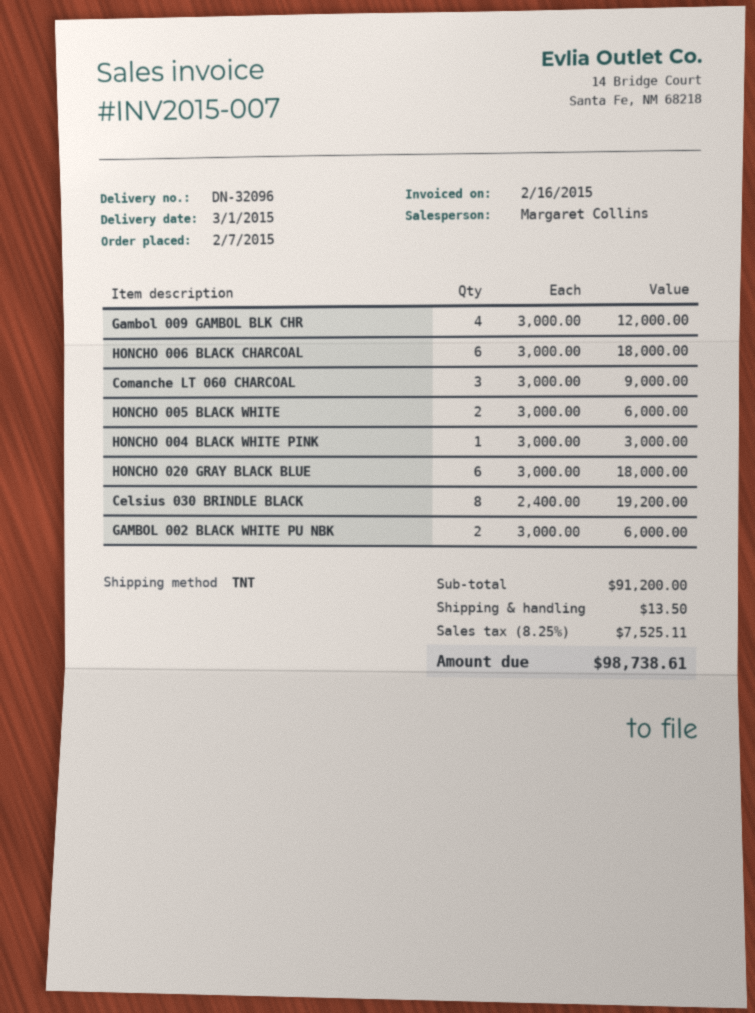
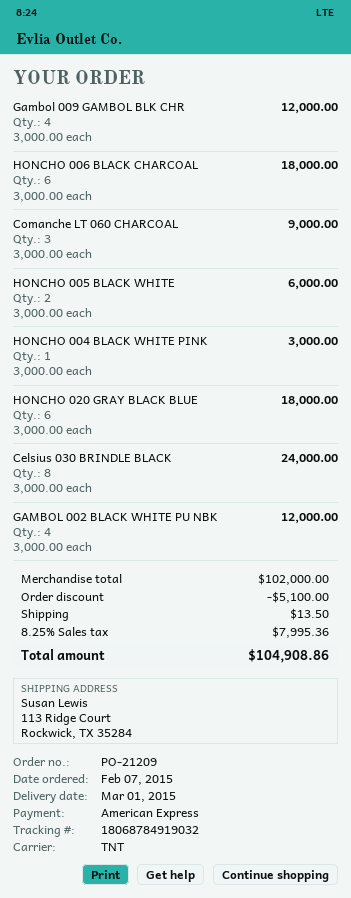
Celsius 030 BRINDLE BLACK: 8 x 2400.00 = 19200.00 -> 8 x 3000.00 = 24000.00
GAMBOL 002 BLACK WHITE PU NBK: 2 x 3000.00 = 6000.00 -> 4 x 3000.00 = 12000.00
subtotal: 91200.00 -> 102000.00
discount: none -> 5100.00
tax: 8.25% = 7525.11 -> 8.25% = 7995.36
total: 98738.61 -> 104908.86

